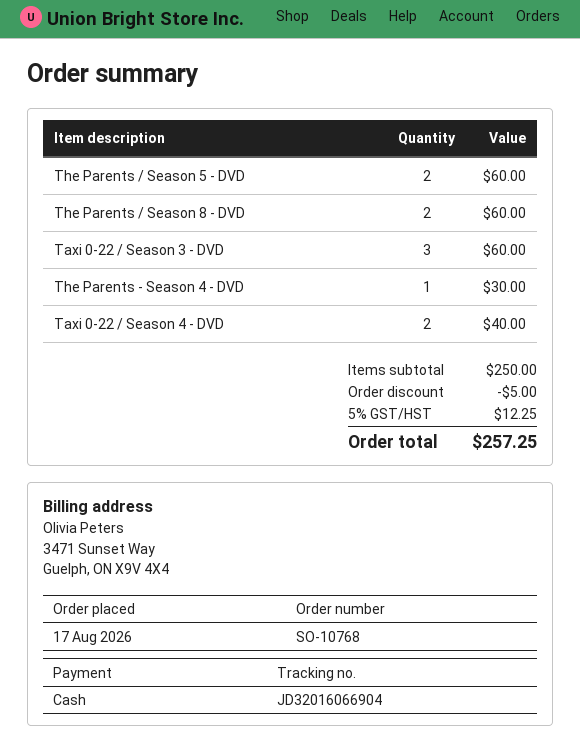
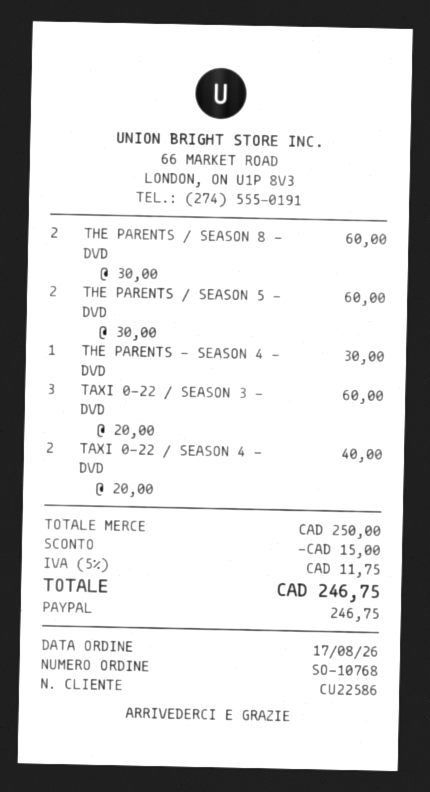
payment method: cash -> PayPal
discount: 5.00 -> 15.00
tax: 5% = 12.25 -> 5% = 11.75
total: 257.25 -> 246.75

